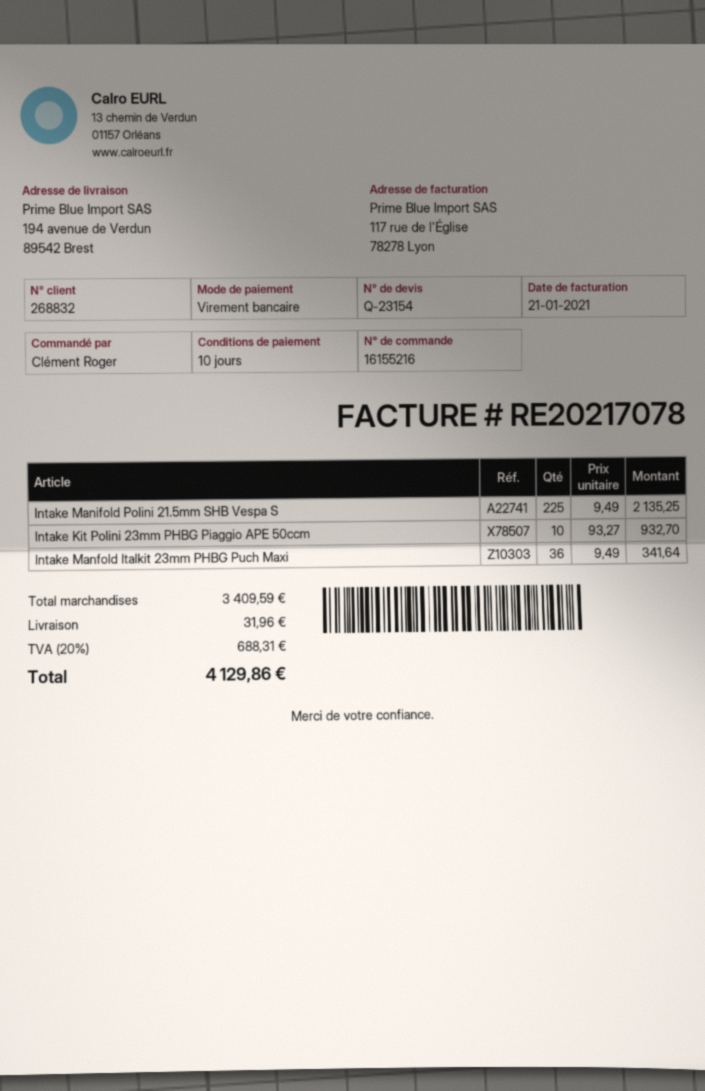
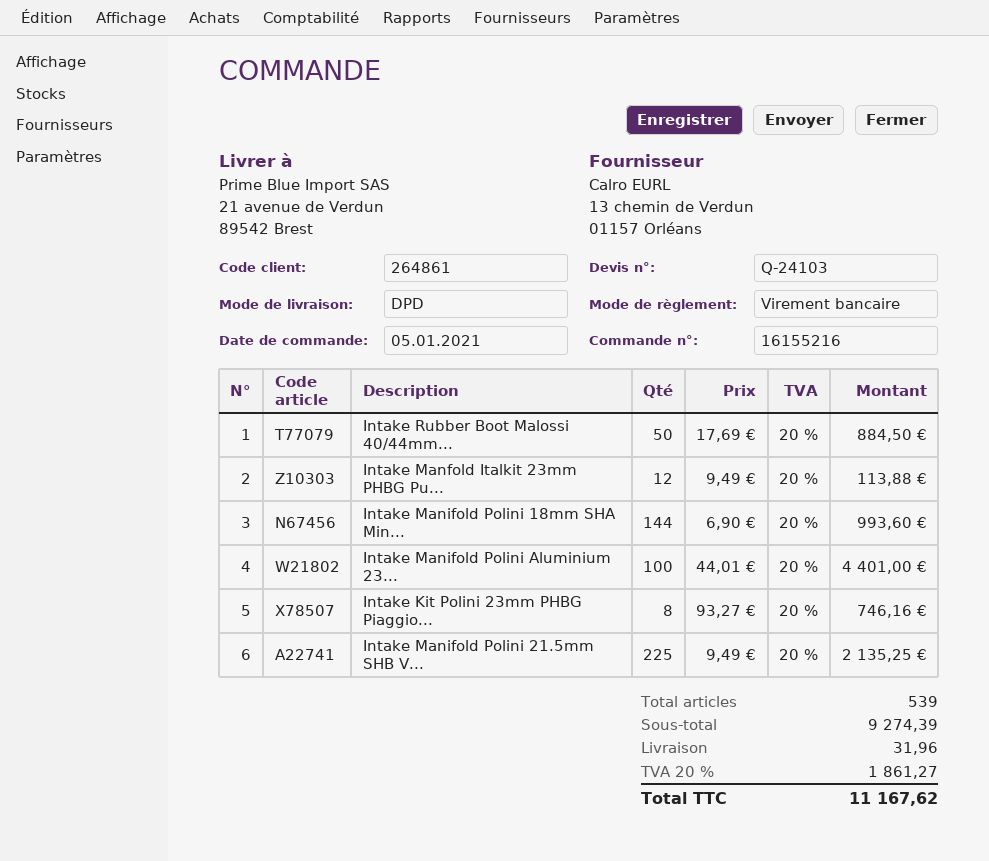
quote number: Q-23154 -> Q-24103
customer number: 268832 -> 264861
ship to: 194 avenue de Verdun, 89542 Brest -> 21 avenue de Verdun, 89542 Brest
Intake Kit Polini 23mm PHBG Piaggio APE 50ccm: 10 x 93.27 = 932.70 -> 8 x 93.27 = 746.16
Intake Manfold Italkit 23mm PHBG Puch Maxi: 36 x 9.49 = 341.64 -> 12 x 9.49 = 113.88
Intake Rubber Boot Malossi 40/44mm...: none -> 50 x 17.69 = 884.50
Intake Manifold Polini 18mm SHA Min...: none -> 144 x 6.90 = 993.60
Intake Manifold Polini Aluminium 23...: none -> 100 x 44.01 = 4401.00
subtotal: 3409.59 -> 9274.39
tax: 20% = 688.31 -> 20% = 1861.27
total: 4129.86 -> 11167.62

